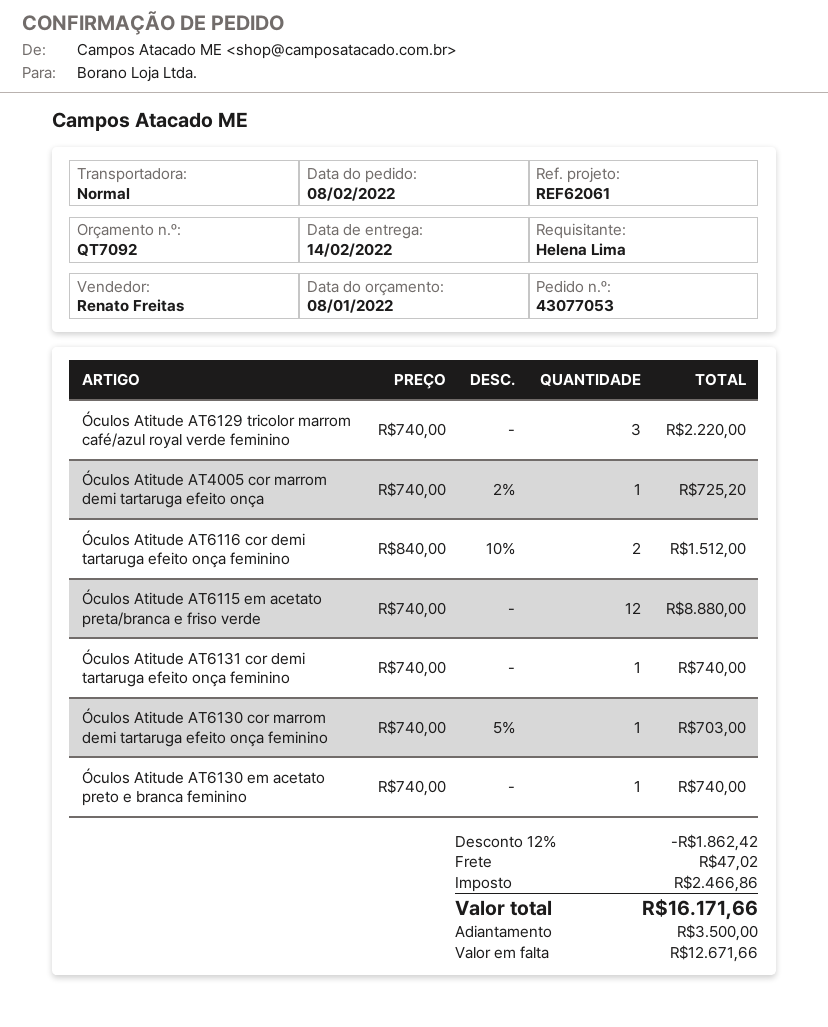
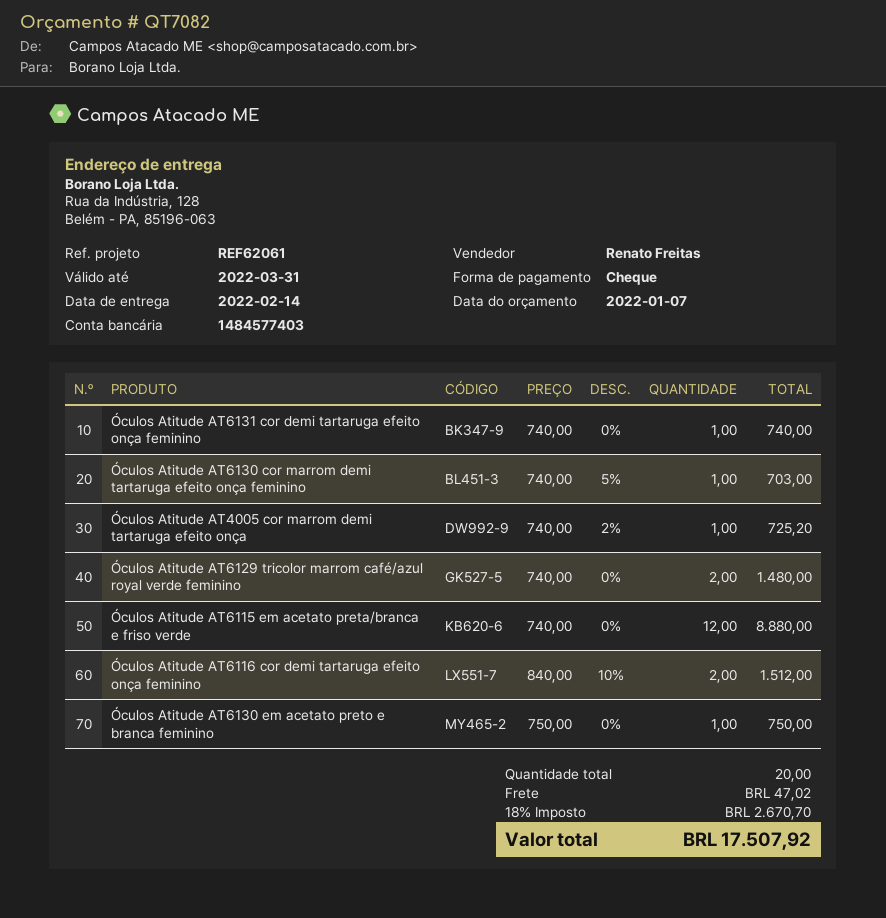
quote number: QT7092 -> QT7082
quote date: 2022-01-08 -> 2022-01-07
Óculos Atitude AT6129 tricolor marrom café/azul royal verde feminino: 3 x 740.00 = 2220.00 -> 2 x 740.00 = 1480.00
Óculos Atitude AT6130 em acetato preto e branca feminino: 1 x 740.00 = 740.00 -> 1 x 750.00 = 750.00
discount: 12% = 1862.42 -> none
tax: 2466.86 -> 2670.70
total: 16171.66 -> 17507.92

